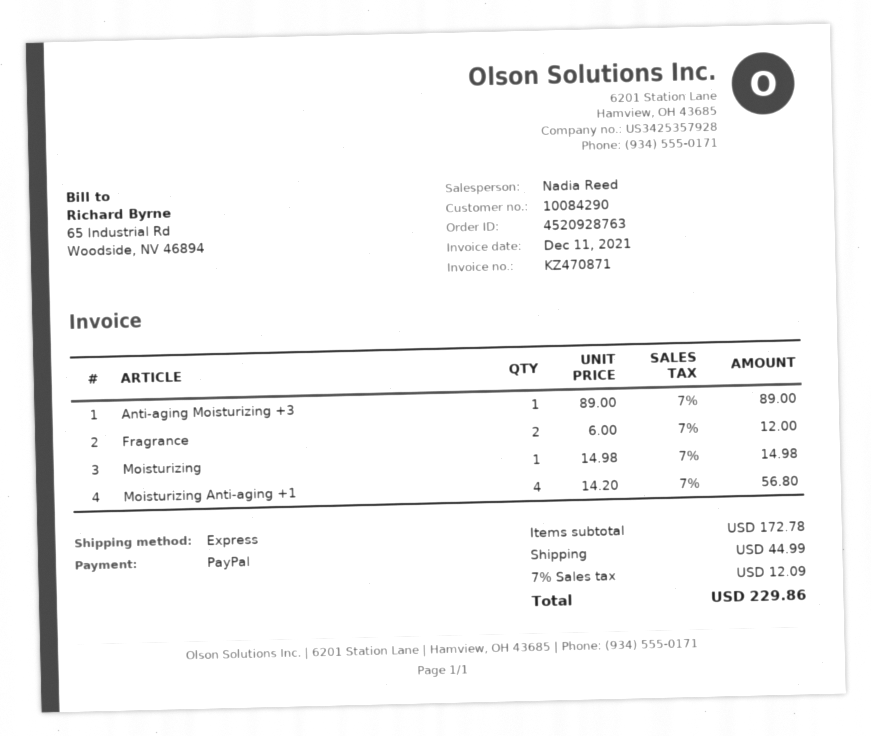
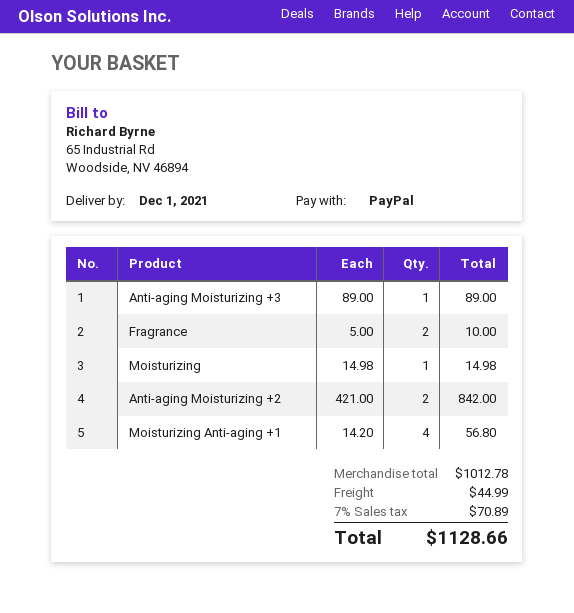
Fragrance: 2 x 6.00 = 12.00 -> 2 x 5.00 = 10.00
Anti-aging Moisturizing +2: none -> 2 x 421.00 = 842.00
subtotal: 172.78 -> 1012.78
tax: 7% = 12.09 -> 7% = 70.89
total: 229.86 -> 1128.66

